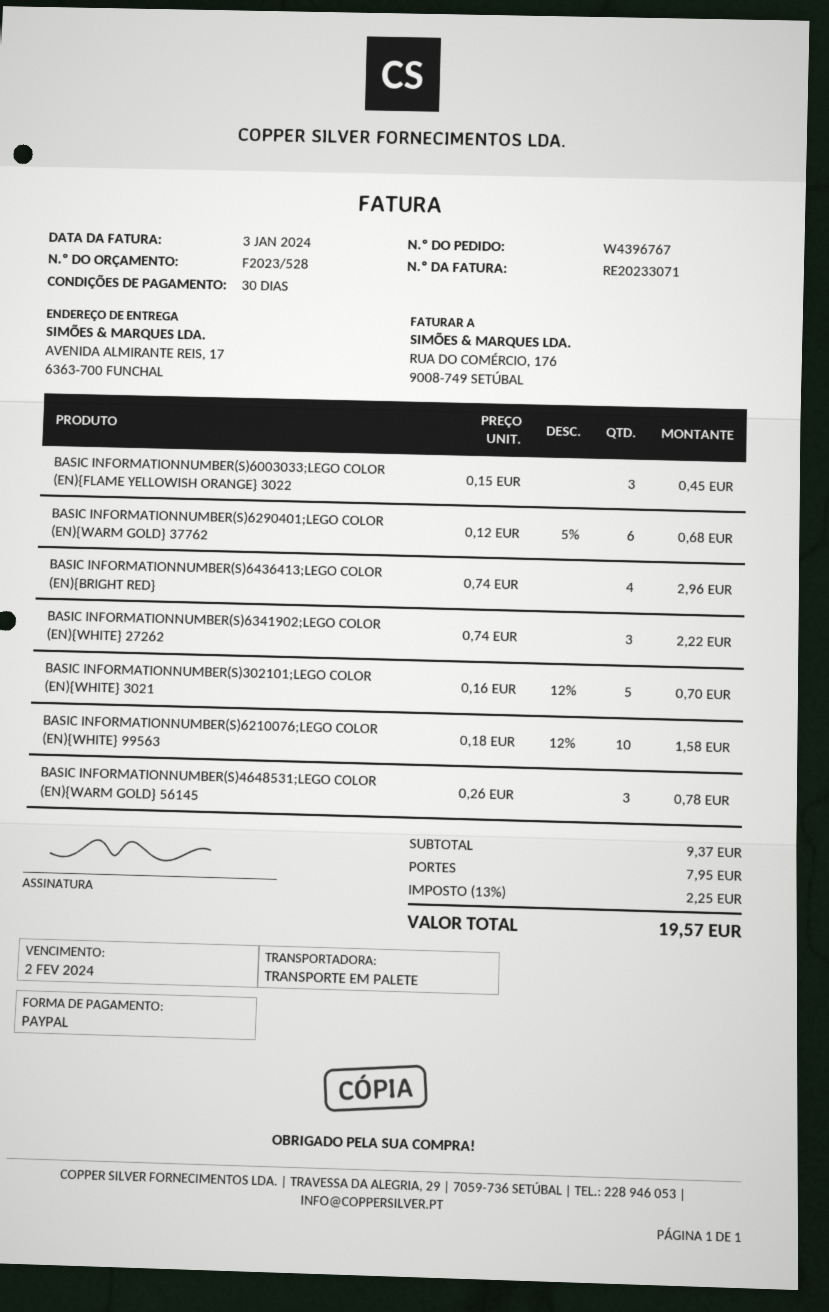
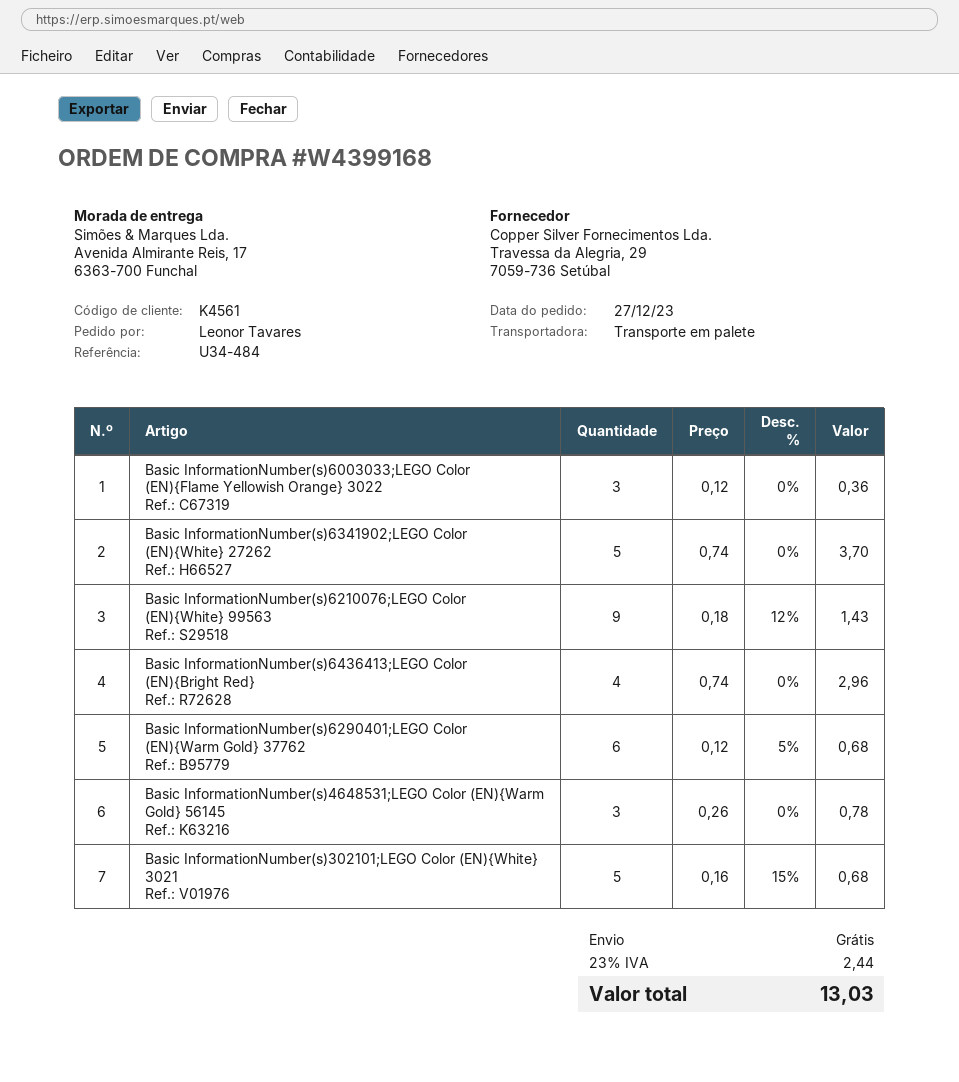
order number: W4396767 -> W4399168
BASIC INFORMATIONNUMBER(S)6003033;LEGO COLOR (EN){FLAME YELLOWISH ORANGE} 3022: 3 x 0.15 = 0.45 -> 3 x 0.12 = 0.36
BASIC INFORMATIONNUMBER(S)6341902;LEGO COLOR (EN){WHITE} 27262: 3 x 0.74 = 2.22 -> 5 x 0.74 = 3.70
BASIC INFORMATIONNUMBER(S)302101;LEGO COLOR (EN){WHITE} 3021: 5 x 0.16 - 12% = 0.70 -> 5 x 0.16 - 15% = 0.68
BASIC INFORMATIONNUMBER(S)6210076;LEGO COLOR (EN){WHITE} 99563: 10 x 0.18 - 12% = 1.58 -> 9 x 0.18 - 12% = 1.43
shipping: 7.95 -> 0.00
tax: 13% = 2.25 -> 23% = 2.44
total: 19.57 -> 13.03

